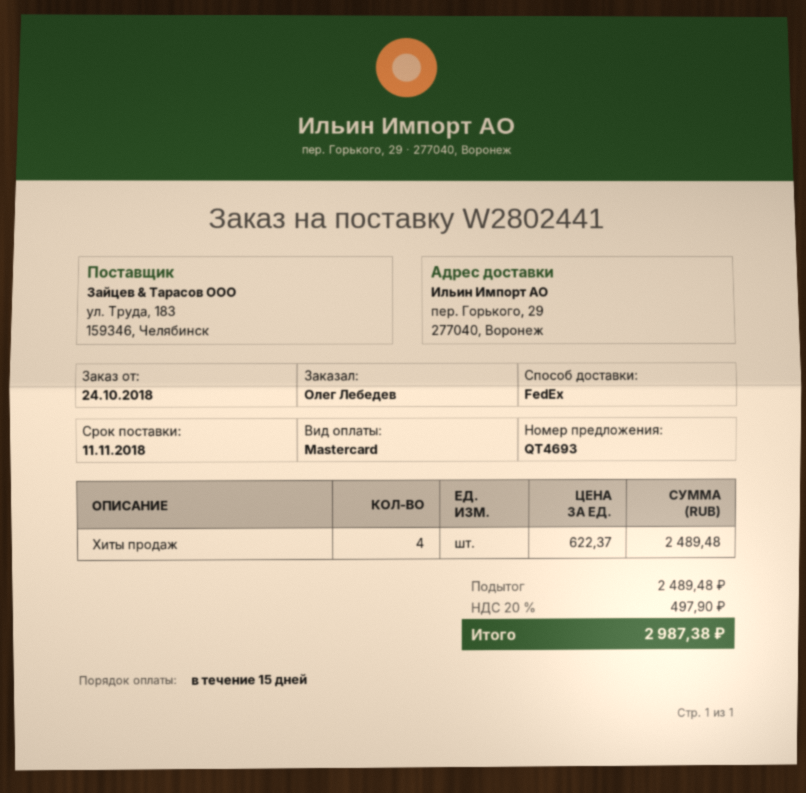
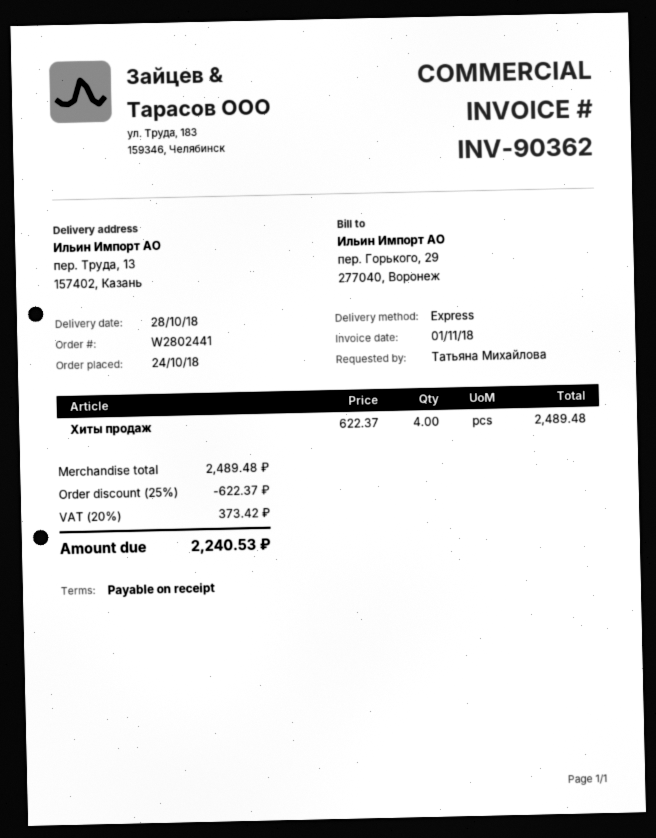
delivery date: 2018-11-11 -> 2018-10-28
payment terms: 15 days -> on receipt
ordered by: Олег Лебедев -> Татьяна Михайлова
shipping method: FedEx -> express
ship to: пер. Горького, 29, 277040, Воронеж -> пер. Труда, 13, 157402, Казань
discount: none -> 25% = 622.37
tax: 20% = 497.90 -> 20% = 373.42
total: 2987.38 -> 2240.53

